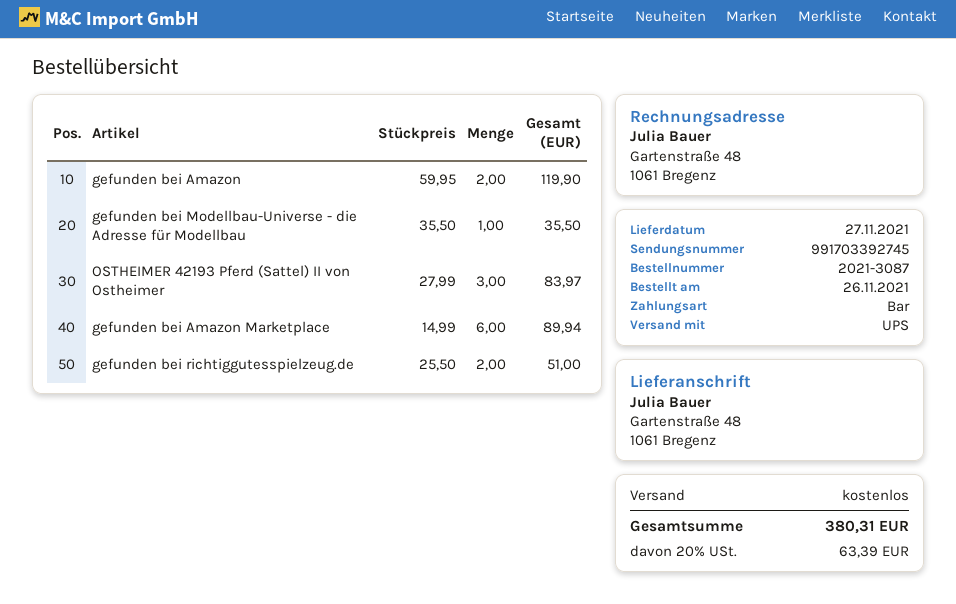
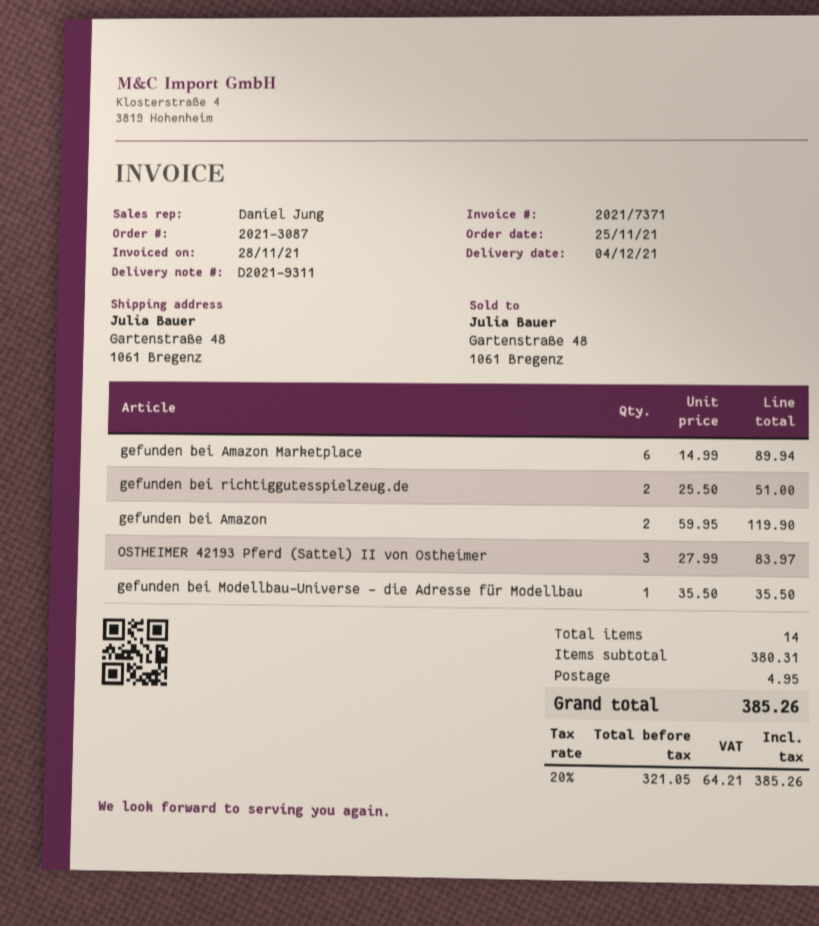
order date: 2021-11-26 -> 2021-11-25
delivery date: 2021-11-27 -> 2021-12-04
shipping: 0.00 -> 4.95
tax: 20% = 63.39 -> 20% = 64.21
total: 380.31 -> 385.26

